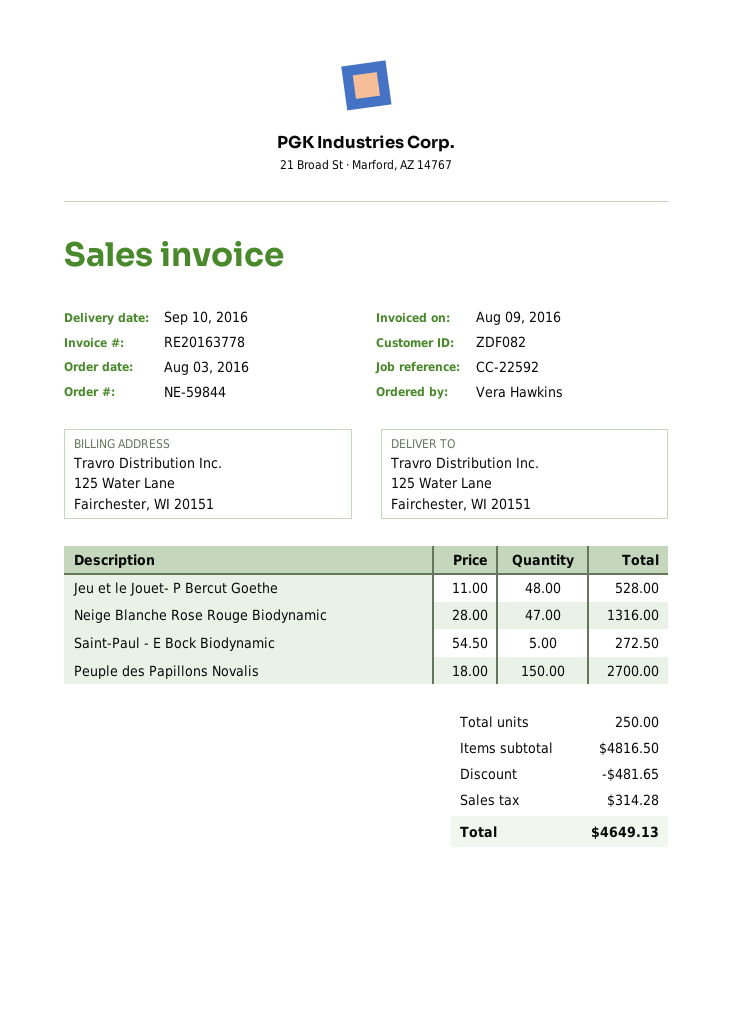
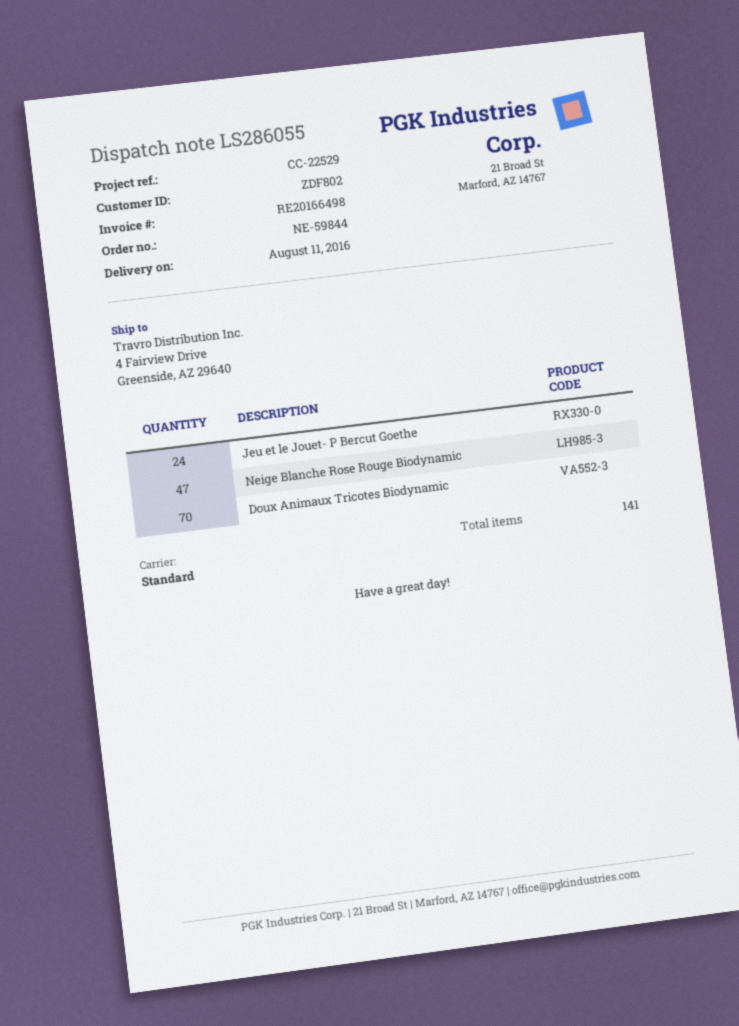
delivery date: 2016-09-10 -> 2016-08-11
invoice number: RE20163778 -> RE20166498
customer number: ZDF082 -> ZDF802
reference: CC-22592 -> CC-22529
ship to: 125 Water Lane, Fairchester, WI 20151 -> 4 Fairview Drive, Greenside, AZ 29640
Jeu et le Jouet- P Bercut Goethe: 48 -> 24
Saint-Paul - E Bock Biodynamic: 5 -> none
Peuple des Papillons Novalis: 150 -> none
Doux Animaux Tricotes Biodynamic: none -> 70
total quantity: 250 -> 141

